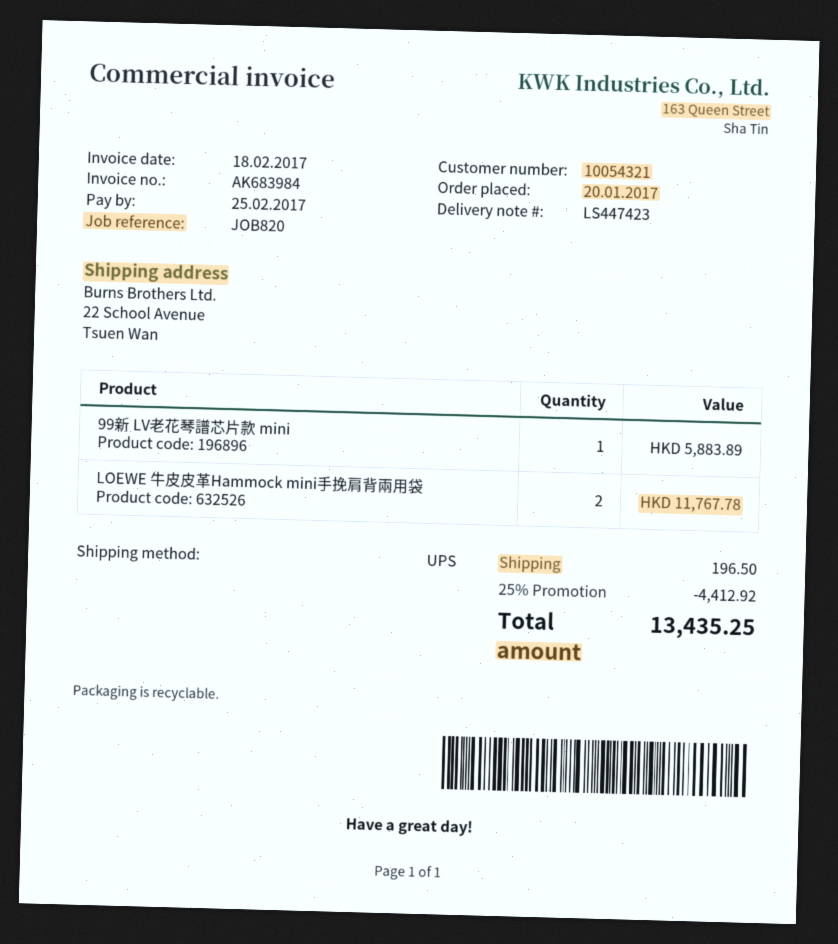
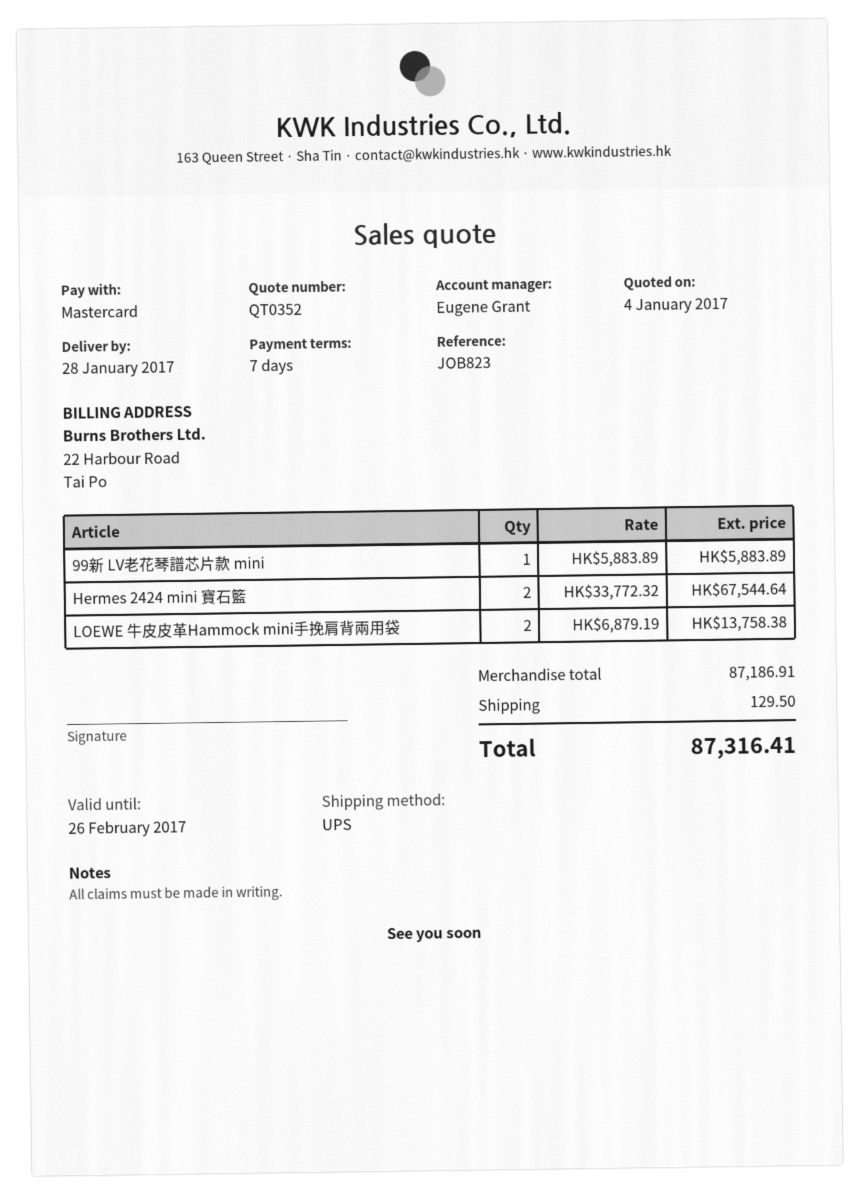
reference: JOB820 -> JOB823
LOEWE 牛皮皮革Hammock mini手挽肩背兩用袋: 2 for 11767.78 -> 2 for 13758.38
Hermes 2424 mini 寶石籃: none -> 2 for 67544.64
discount: 25% = 4412.92 -> none
shipping: 196.50 -> 129.50
total: 13435.25 -> 87316.41

